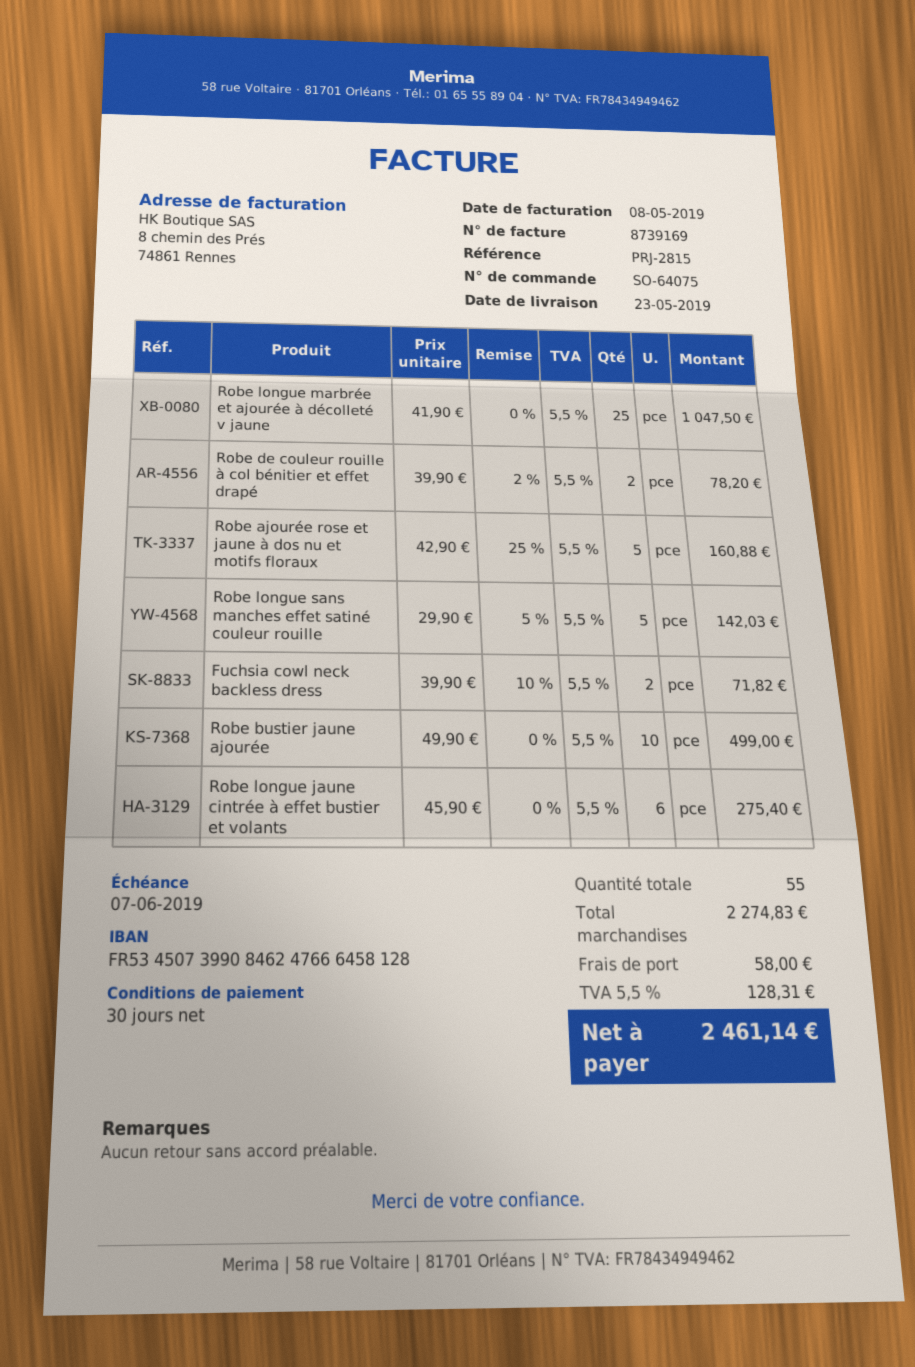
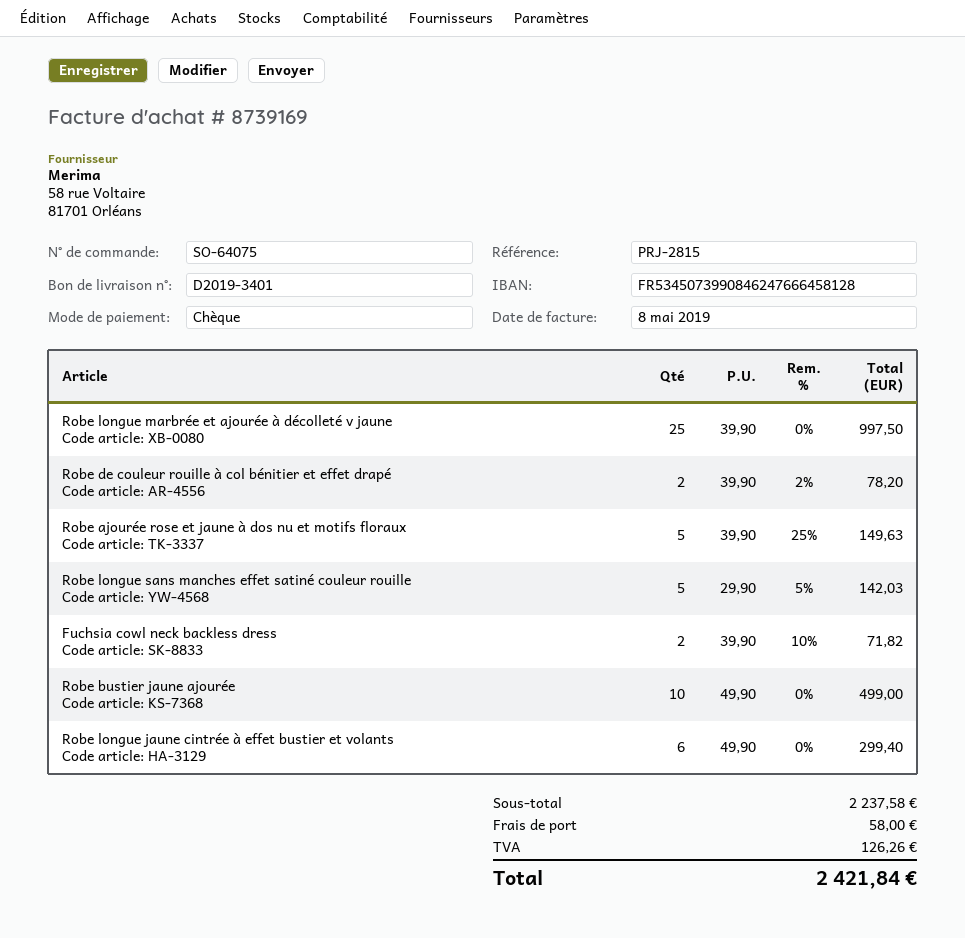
Robe longue marbrée et ajourée à décolleté v jaune: 25 x 41.90 = 1047.50 -> 25 x 39.90 = 997.50
Robe ajourée rose et jaune à dos nu et motifs floraux: 5 x 42.90 - 25% = 160.88 -> 5 x 39.90 - 25% = 149.63
Robe longue jaune cintrée à effet bustier et volants: 6 x 45.90 = 275.40 -> 6 x 49.90 = 299.40
subtotal: 2274.83 -> 2237.58
tax: 128.31 -> 126.26
total: 2461.14 -> 2421.84

